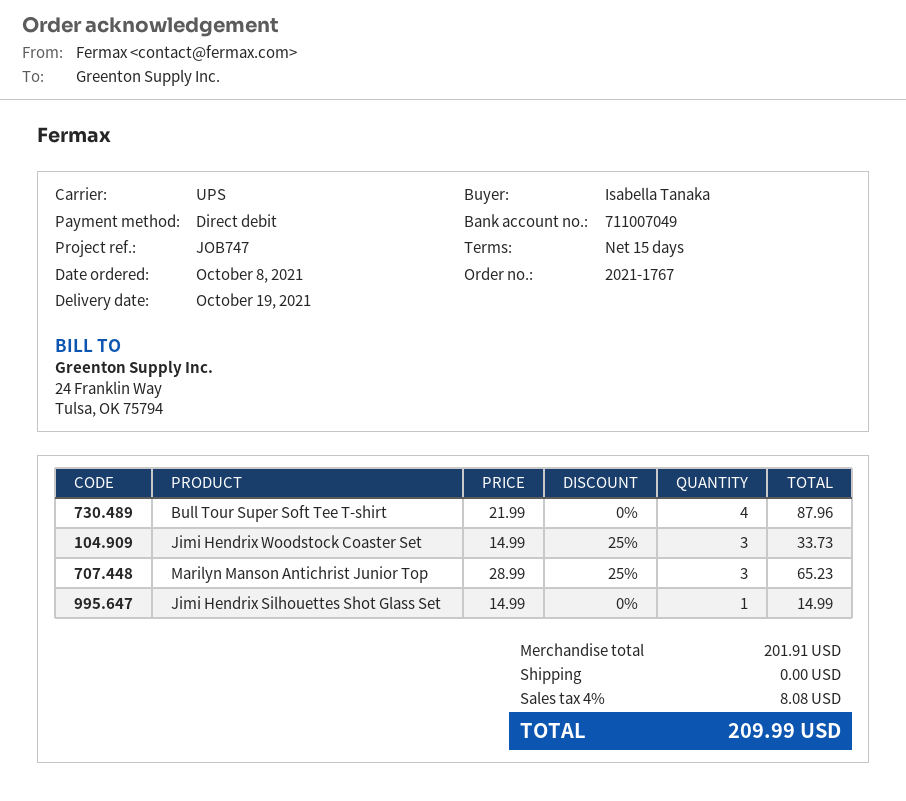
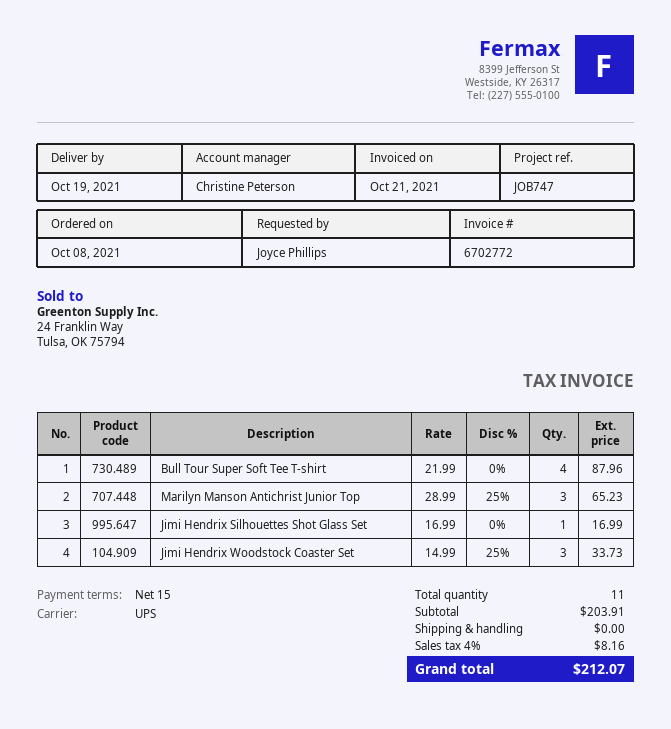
ordered by: Isabella Tanaka -> Joyce Phillips
Jimi Hendrix Silhouettes Shot Glass Set: 1 x 14.99 = 14.99 -> 1 x 16.99 = 16.99
subtotal: 201.91 -> 203.91
tax: 4% = 8.08 -> 4% = 8.16
total: 209.99 -> 212.07

